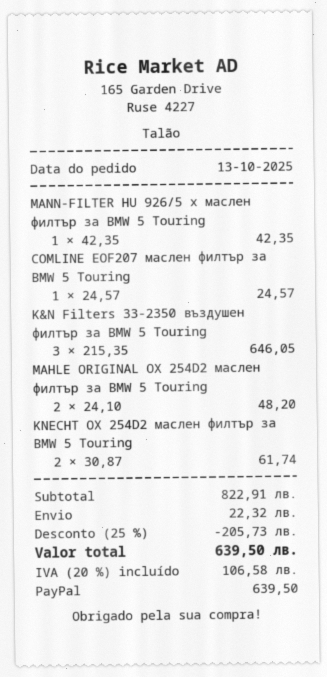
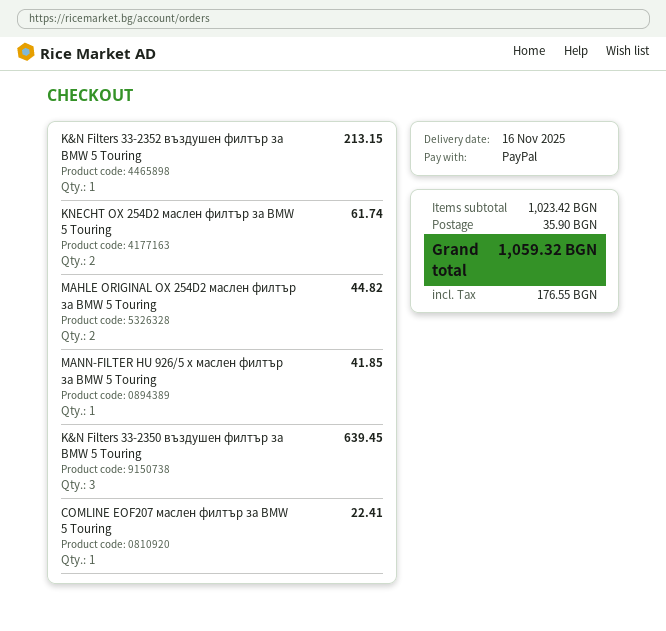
MANN-FILTER HU 926/5 x маслен филтър за BMW 5 Touring: 1 for 42.35 -> 1 for 41.85
COMLINE EOF207 маслен филтър за BMW 5 Touring: 1 for 24.57 -> 1 for 22.41
K&N Filters 33-2350 въздушен филтър за BMW 5 Touring: 3 for 646.05 -> 3 for 639.45
MAHLE ORIGINAL OX 254D2 маслен филтър за BMW 5 Touring: 2 for 48.20 -> 2 for 44.82
K&N Filters 33-2352 въздушен филтър за BMW 5 Touring: none -> 1 for 213.15
subtotal: 822.91 -> 1023.42
discount: 25% = 205.73 -> none
shipping: 22.32 -> 35.90
tax: 106.58 -> 176.55
total: 639.50 -> 1059.32

